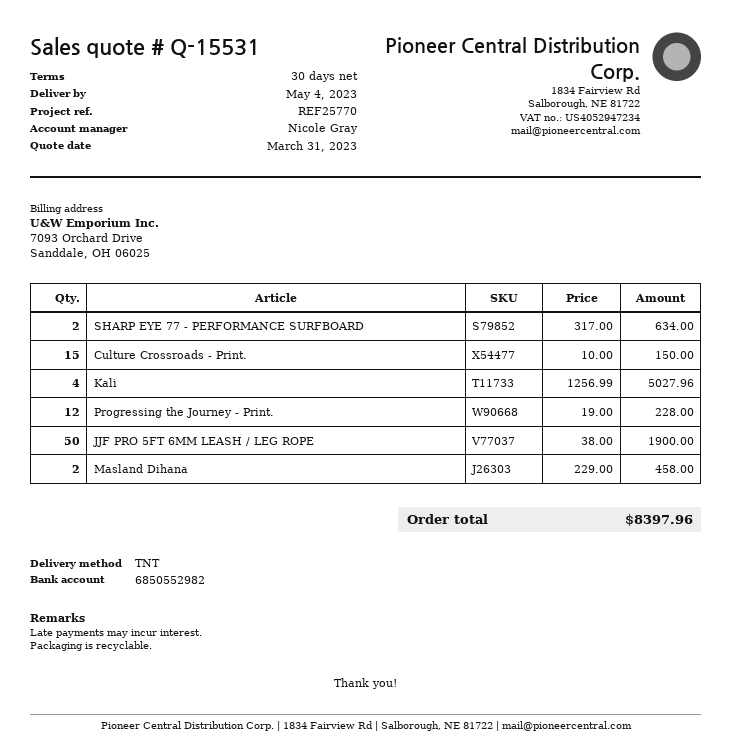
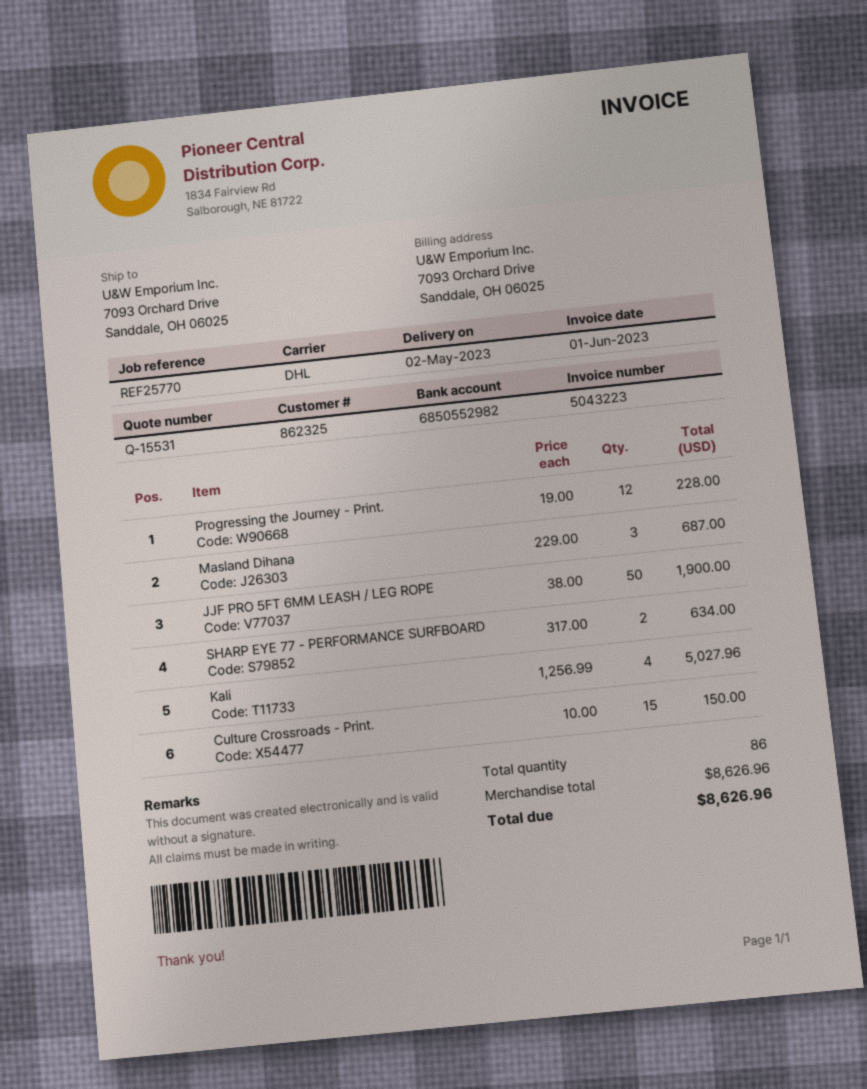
delivery date: 2023-05-04 -> 2023-05-02
shipping method: TNT -> DHL
Masland Dihana: 2 x 229.00 = 458.00 -> 3 x 229.00 = 687.00
total: 8397.96 -> 8626.96

